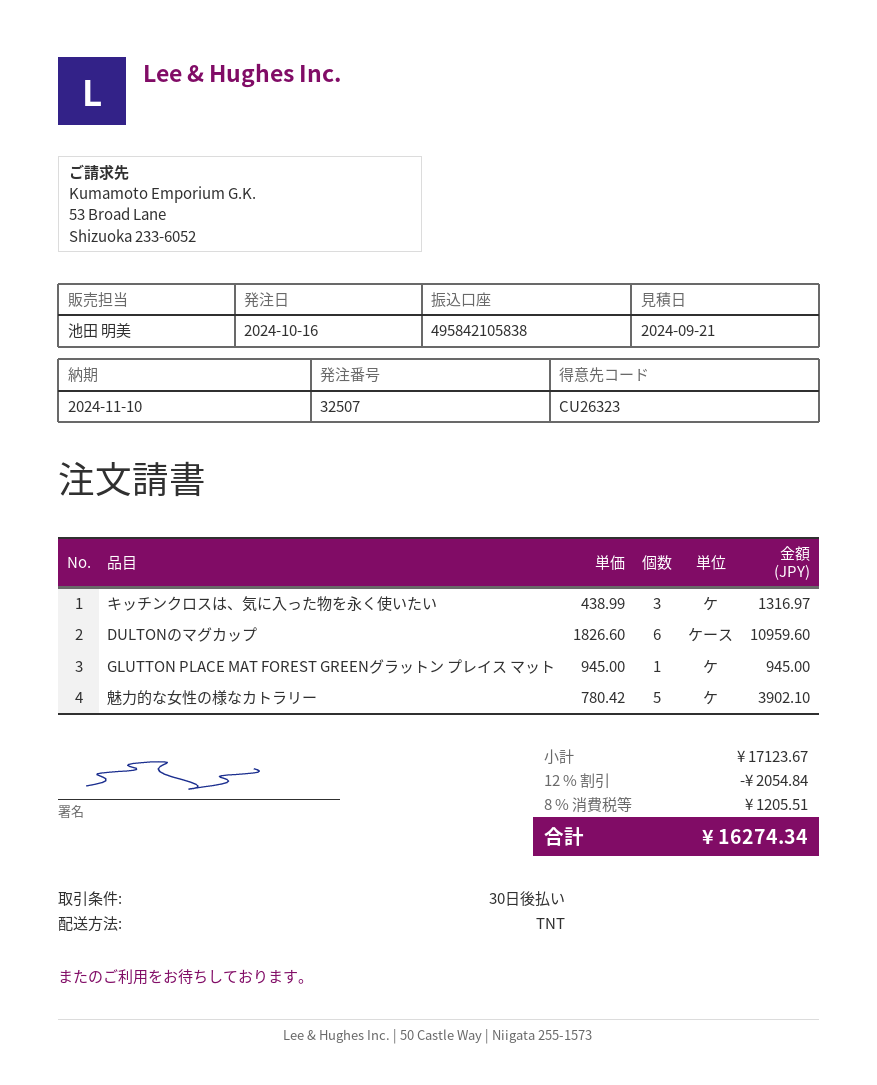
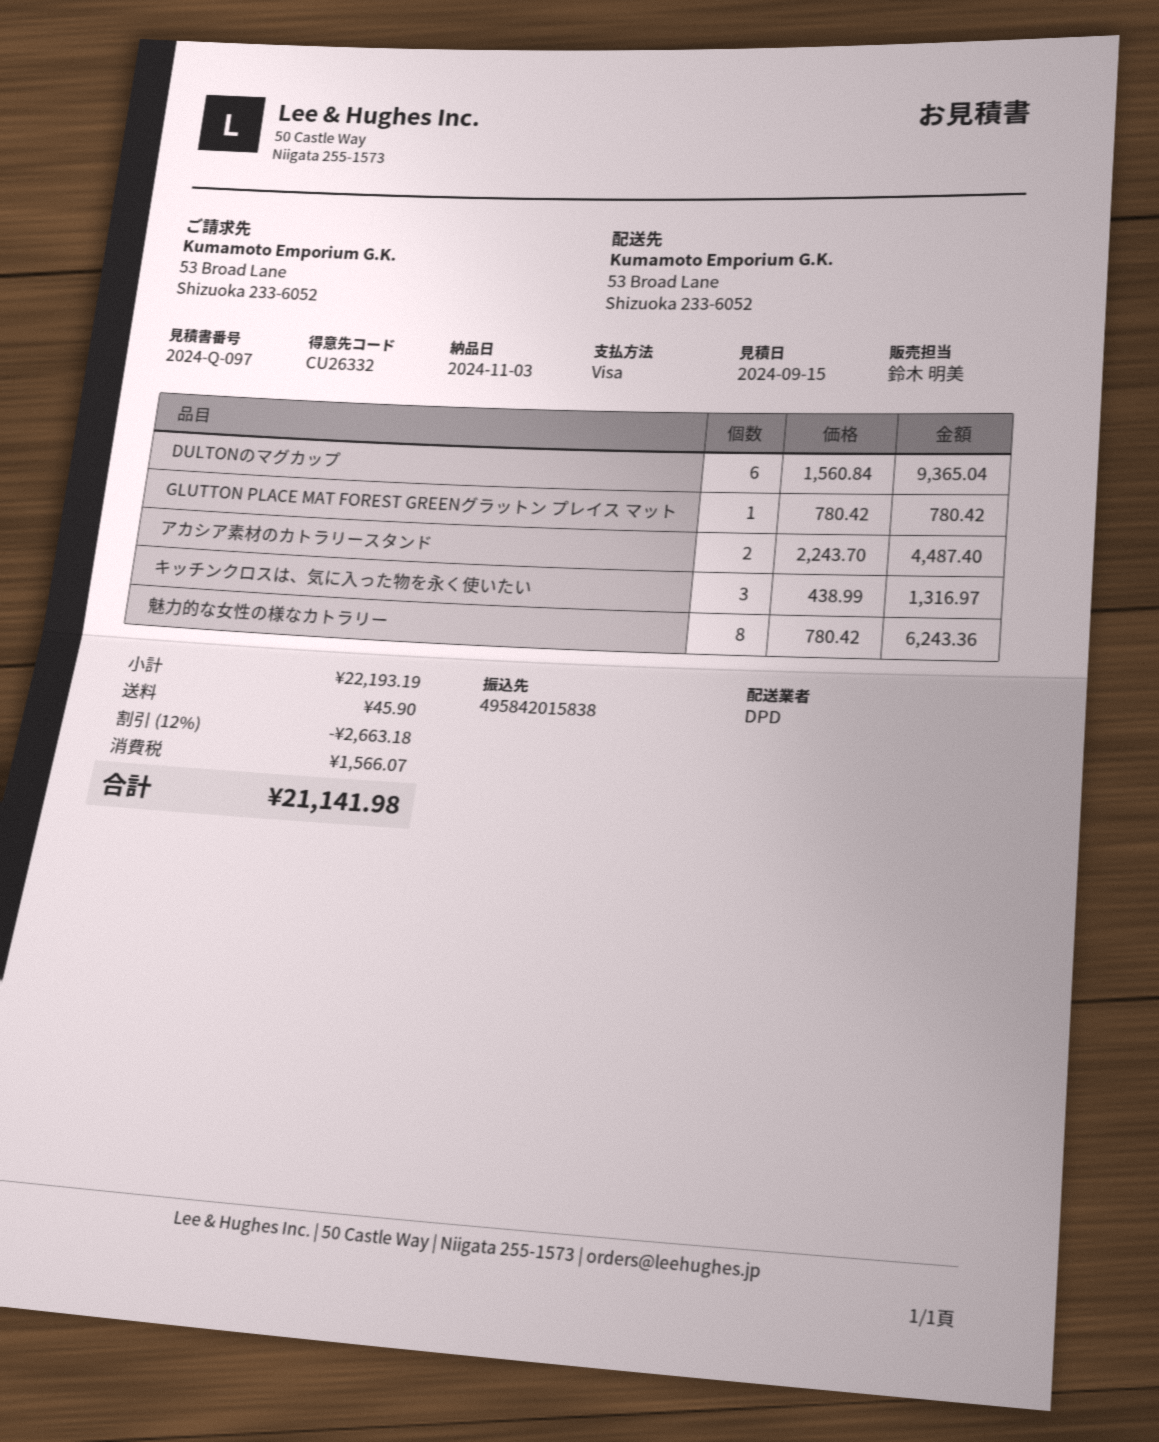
quote date: 2024-09-21 -> 2024-09-15
delivery date: 2024-11-10 -> 2024-11-03
customer number: CU26323 -> CU26332
sales rep: 池田 明美 -> 鈴木 明美
bank account: 495842105838 -> 495842015838
shipping method: TNT -> DPD
DULTONのマグカップ: 6 x 1826.60 = 10959.60 -> 6 x 1560.84 = 9365.04
GLUTTON PLACE MAT FOREST GREENグラットン プレイス マット: 1 x 945.00 = 945.00 -> 1 x 780.42 = 780.42
魅力的な女性の様なカトラリー: 5 x 780.42 = 3902.10 -> 8 x 780.42 = 6243.36
アカシア素材のカトラリースタンド: none -> 2 x 2243.70 = 4487.40
subtotal: 17123.67 -> 22193.19
discount: 12% = 2054.84 -> 12% = 2663.18
shipping: none -> 45.90
tax: 1205.51 -> 1566.07
total: 16274.34 -> 21141.98

